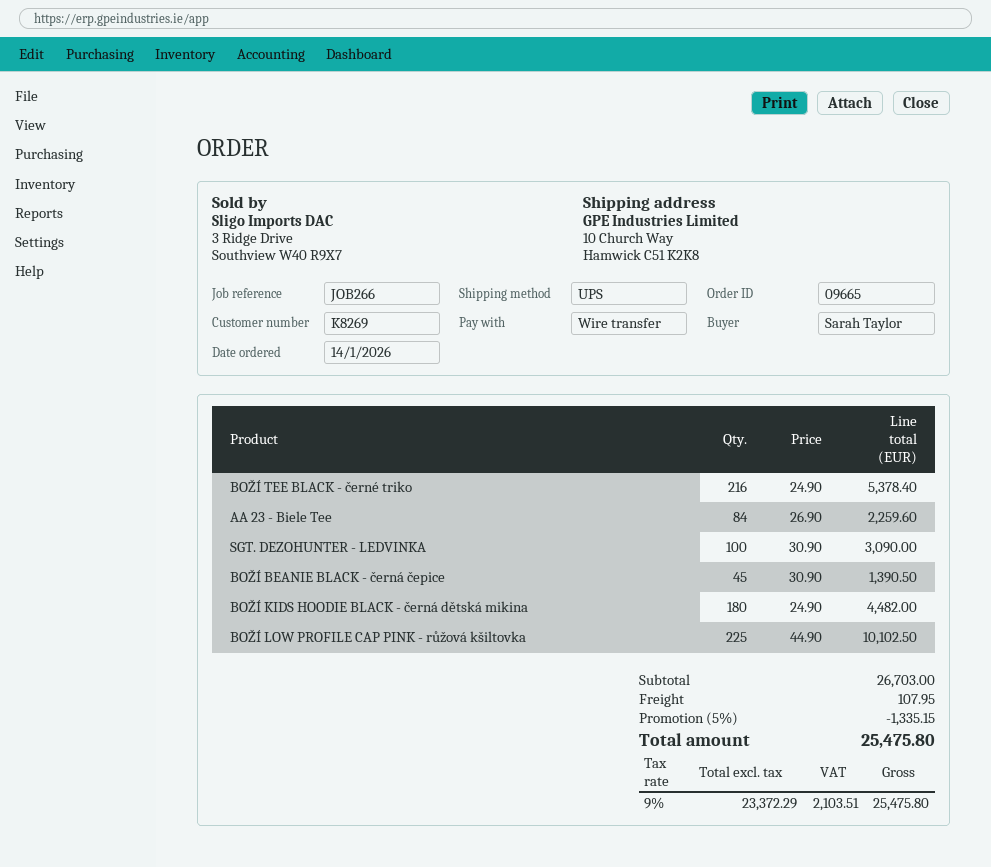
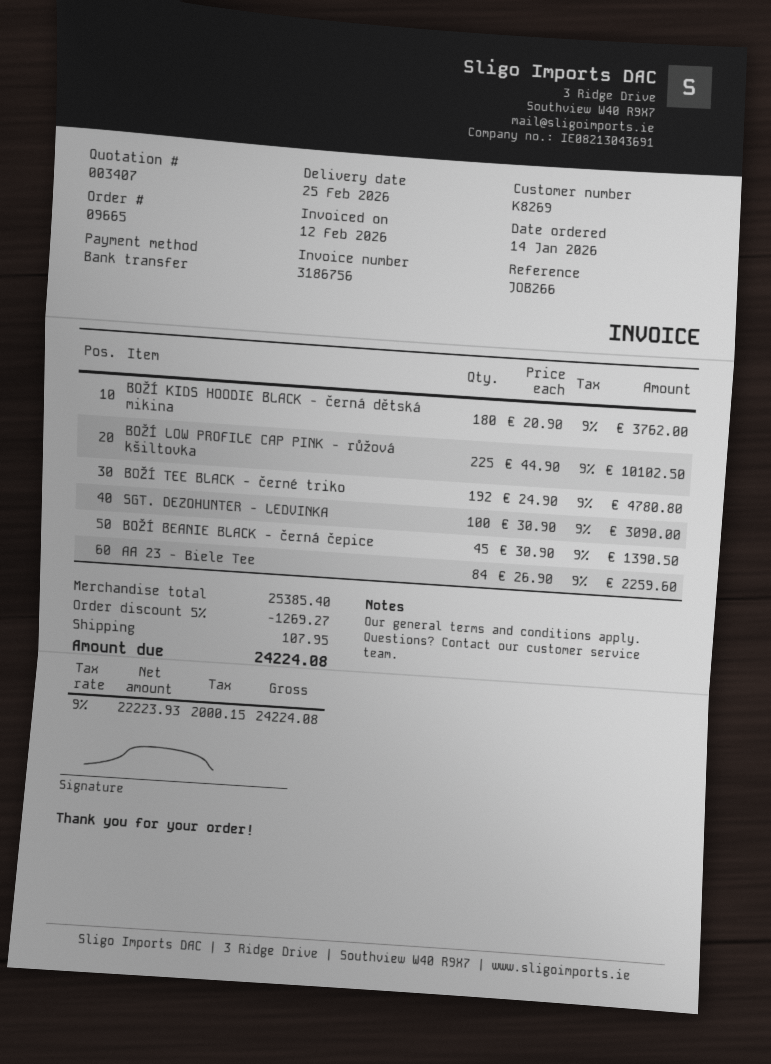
BOŽÍ TEE BLACK - černé triko: 216 x 24.90 = 5378.40 -> 192 x 24.90 = 4780.80
BOŽÍ KIDS HOODIE BLACK - černá dětská mikina: 180 x 24.90 = 4482.00 -> 180 x 20.90 = 3762.00
subtotal: 26703.00 -> 25385.40
discount: 5% = 1335.15 -> 5% = 1269.27
net: 23372.29 -> 22223.93
tax: 9% = 2103.51 -> 9% = 2000.15
total: 25475.80 -> 24224.08

